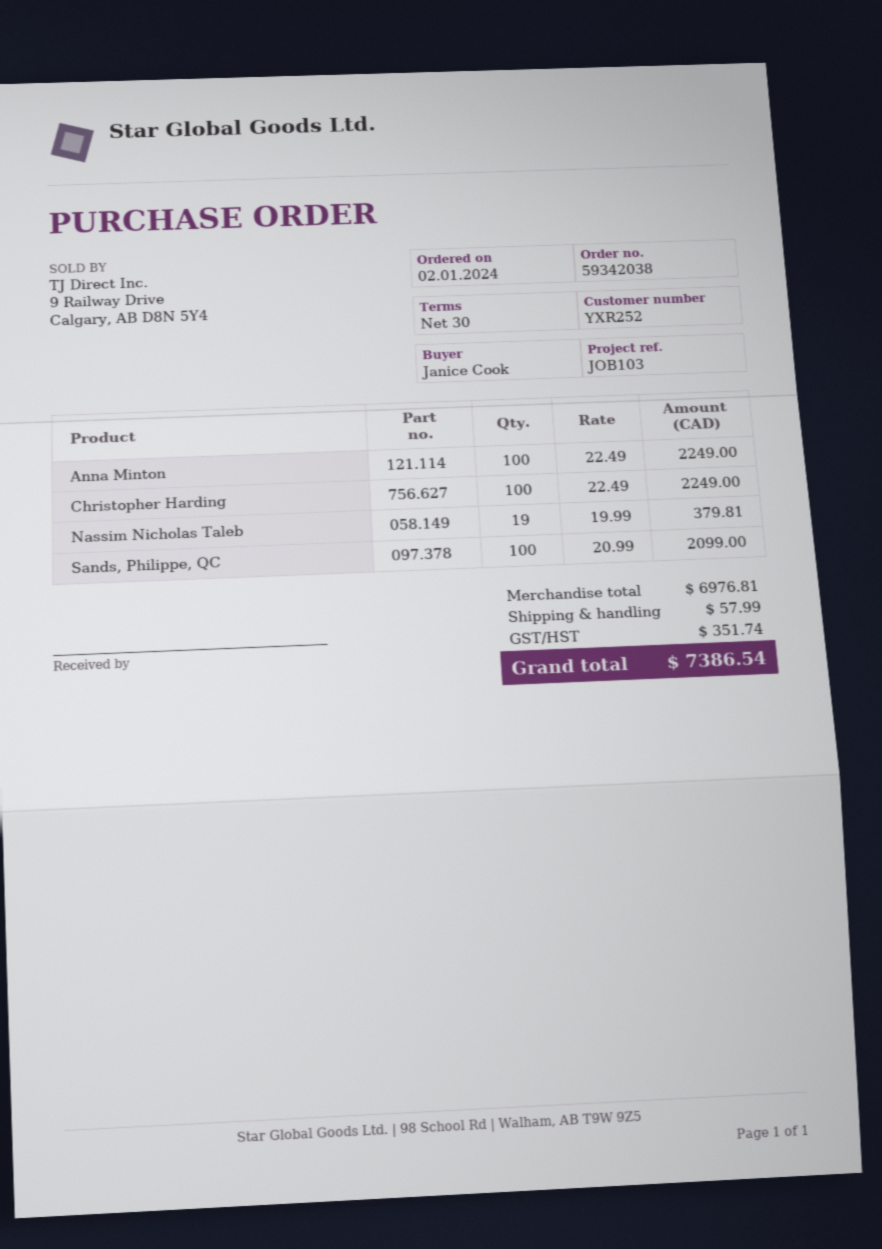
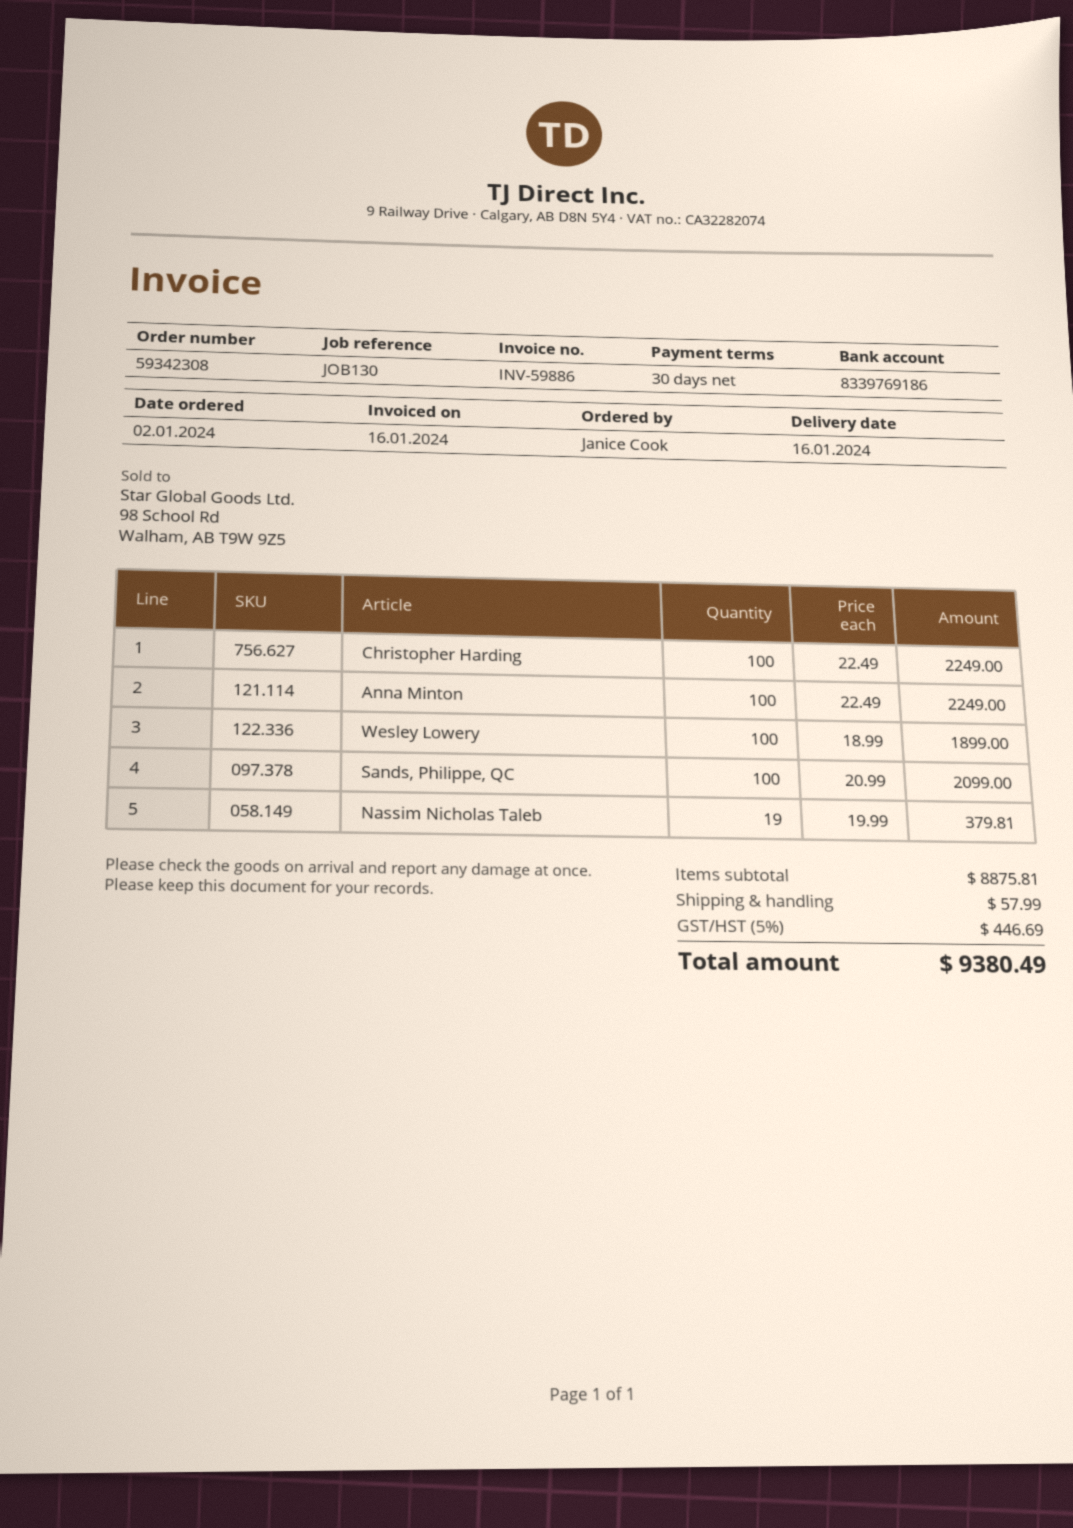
order number: 59342038 -> 59342308
reference: JOB103 -> JOB130
Wesley Lowery: none -> 100 x 18.99 = 1899.00
subtotal: 6976.81 -> 8875.81
tax: 351.74 -> 446.69
total: 7386.54 -> 9380.49

